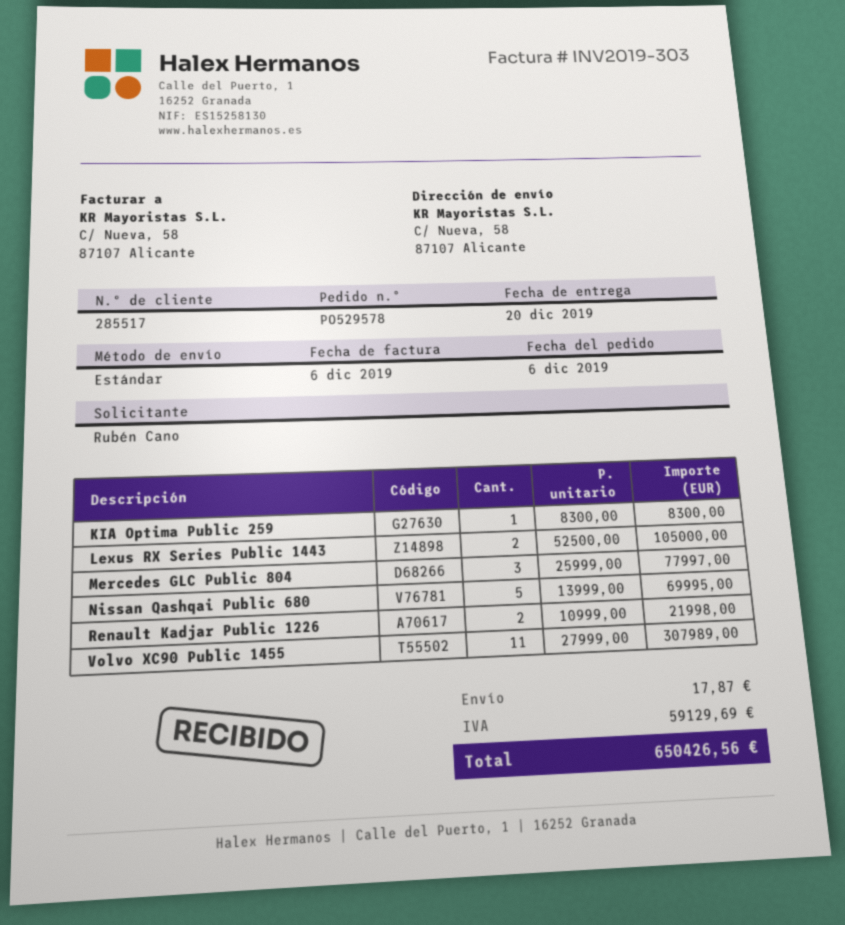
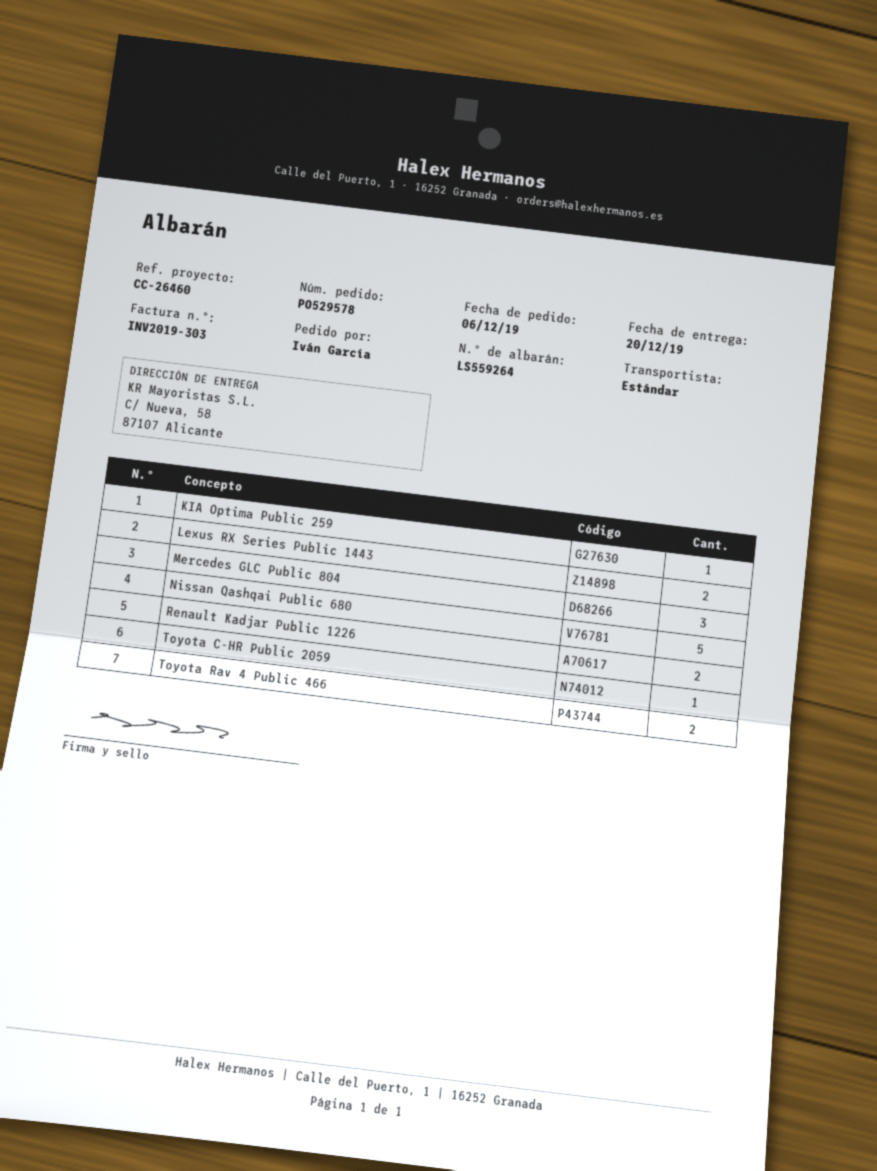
ordered by: Rubén Cano -> Iván García
Volvo XC90 Public 1455: 11 -> none
Toyota C-HR Public 2059: none -> 1
Toyota Rav 4 Public 466: none -> 2

